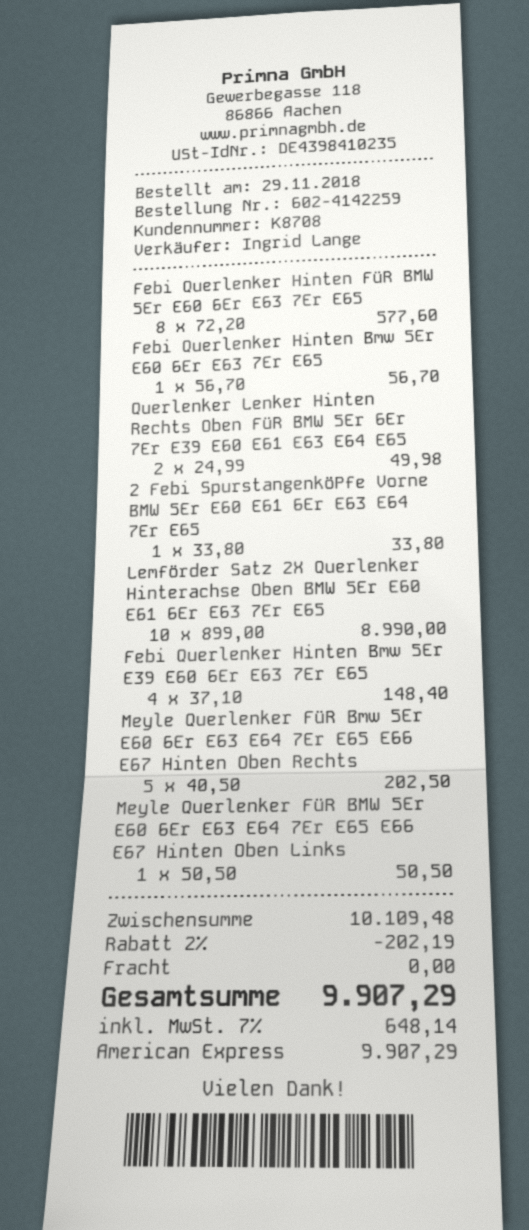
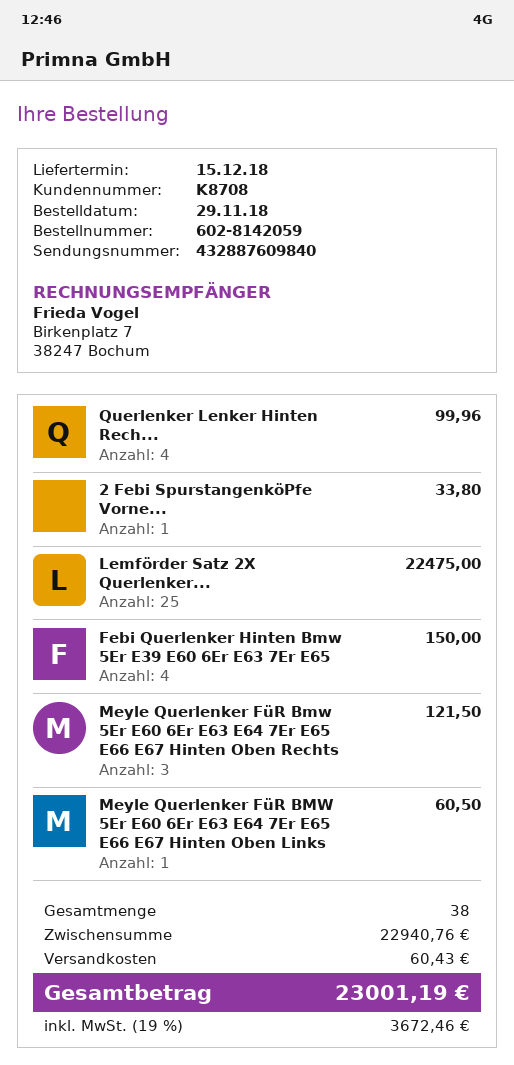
order number: 602-4142259 -> 602-8142059
Febi Querlenker Hinten FüR BMW 5Er E60 6Er E63 7Er E65: 8 for 577.60 -> none
Febi Querlenker Hinten Bmw 5Er E60 6Er E63 7Er E65: 1 for 56.70 -> none
Querlenker Lenker Hinten Rechts Oben FüR BMW 5Er 6Er 7Er E39 E60 E61 E63 E64 E65: 2 for 49.98 -> 4 for 99.96
Lemförder Satz 2X Querlenker Hinterachse Oben BMW 5Er E60 E61 6Er E63 7Er E65: 10 for 8990.00 -> 25 for 22475.00
Febi Querlenker Hinten Bmw 5Er E39 E60 6Er E63 7Er E65: 4 for 148.40 -> 4 for 150.00
Meyle Querlenker FüR Bmw 5Er E60 6Er E63 E64 7Er E65 E66 E67 Hinten Oben Rechts: 5 for 202.50 -> 3 for 121.50
Meyle Querlenker FüR BMW 5Er E60 6Er E63 E64 7Er E65 E66 E67 Hinten Oben Links: 1 for 50.50 -> 1 for 60.50
subtotal: 10109.48 -> 22940.76
discount: 2% = 202.19 -> none
shipping: 0.00 -> 60.43
tax: 7% = 648.14 -> 19% = 3672.46
total: 9907.29 -> 23001.19

